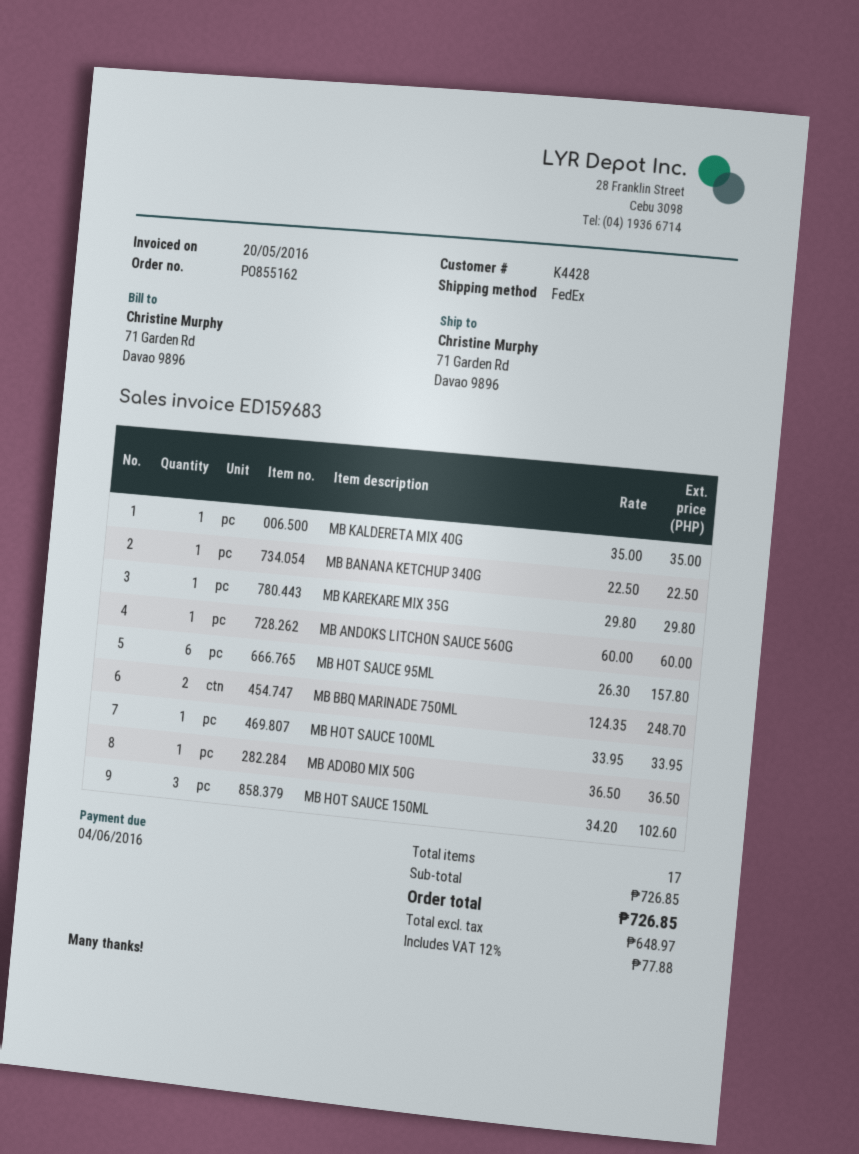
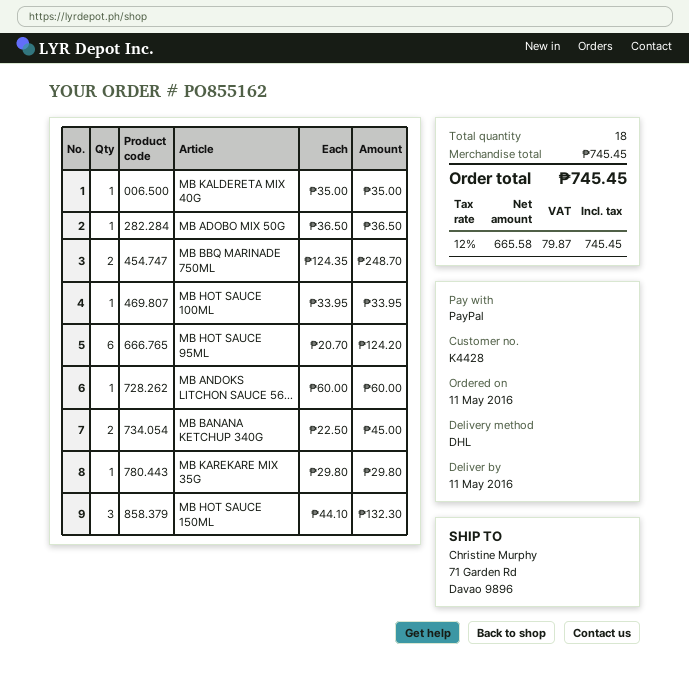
shipping method: FedEx -> DHL
MB BANANA KETCHUP 340G: 1 x 22.50 = 22.50 -> 2 x 22.50 = 45.00
MB HOT SAUCE 95ML: 6 x 26.30 = 157.80 -> 6 x 20.70 = 124.20
MB HOT SAUCE 150ML: 3 x 34.20 = 102.60 -> 3 x 44.10 = 132.30
total quantity: 17 -> 18
subtotal: 726.85 -> 745.45
net: 648.97 -> 665.58
tax: 12% = 77.88 -> 12% = 79.87
total: 726.85 -> 745.45

